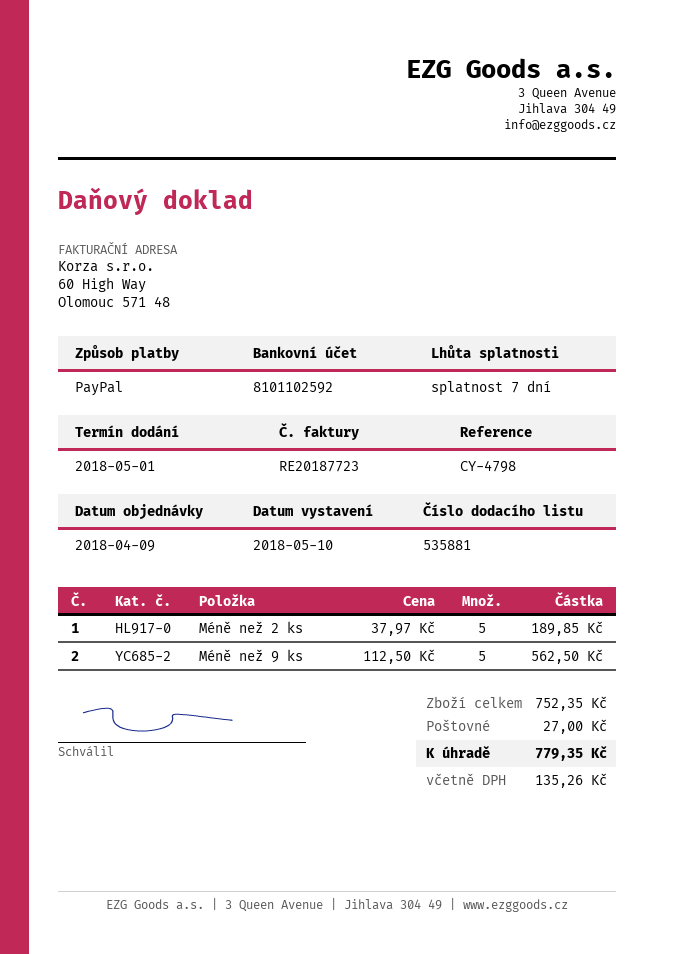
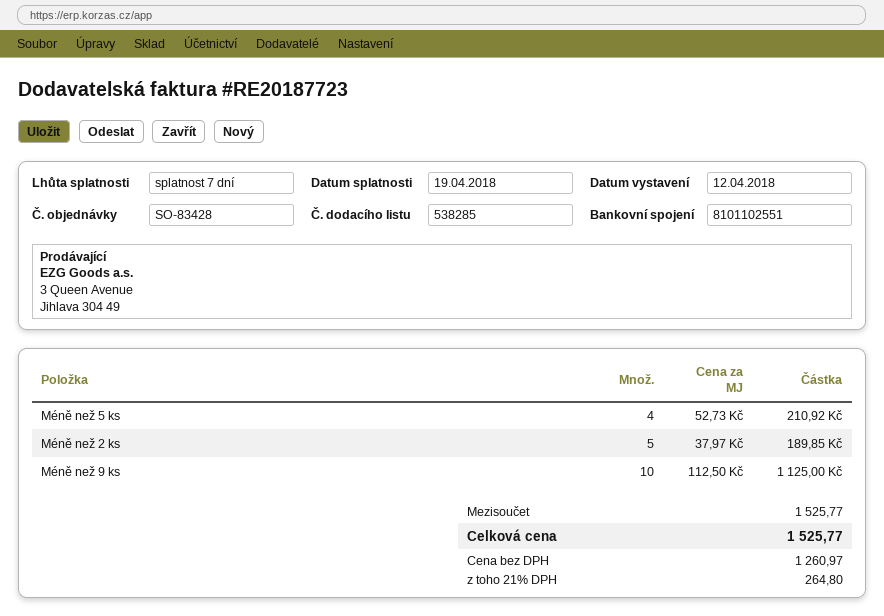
delivery note number: 535881 -> 538285
invoice date: 2018-05-10 -> 2018-04-12
bank account: 8101102592 -> 8101102551
Méně než 9 ks: 5 x 112.50 = 562.50 -> 10 x 112.50 = 1125.00
Méně než 5 ks: none -> 4 x 52.73 = 210.92
subtotal: 752.35 -> 1525.77
shipping: 27.00 -> none
tax: 135.26 -> 264.80
total: 779.35 -> 1525.77

